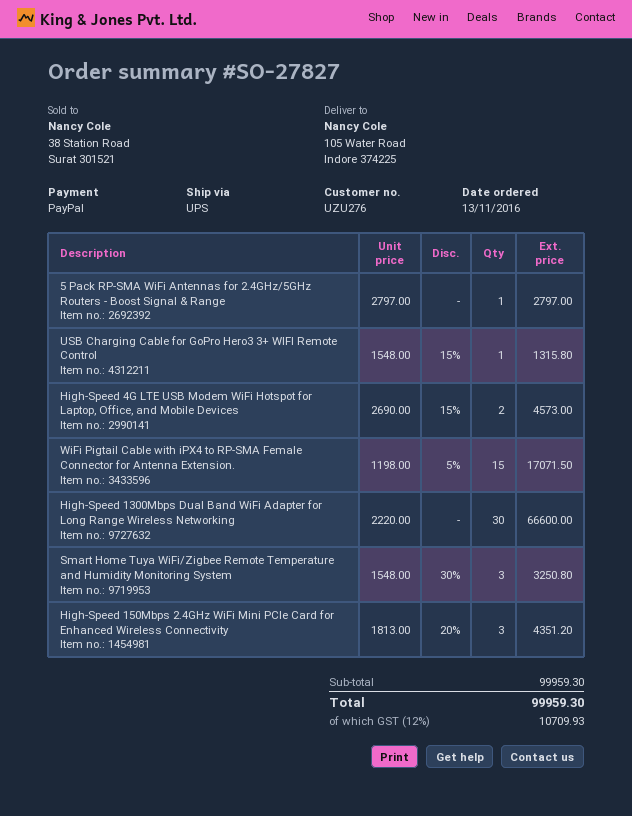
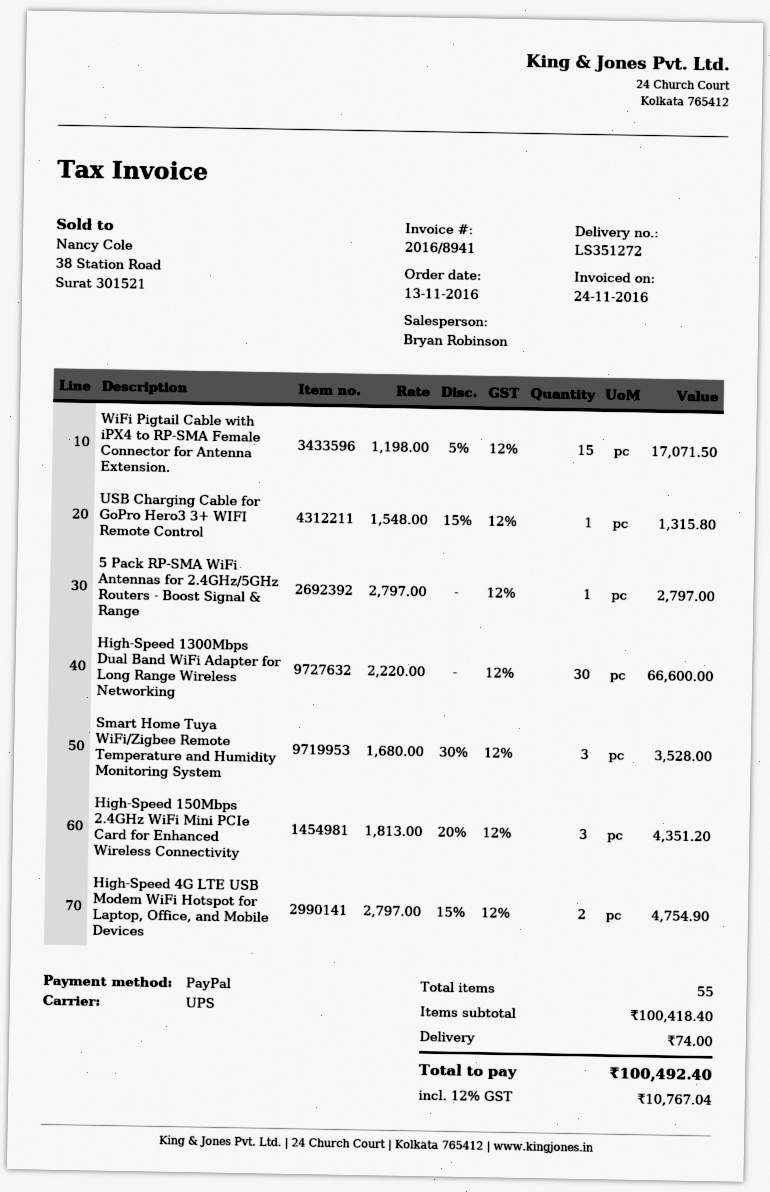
High-Speed 4G LTE USB Modem WiFi Hotspot for Laptop, Office, and Mobile Devices: 2 x 2690.00 - 15% = 4573.00 -> 2 x 2797.00 - 15% = 4754.90
Smart Home Tuya WiFi/Zigbee Remote Temperature and Humidity Monitoring System: 3 x 1548.00 - 30% = 3250.80 -> 3 x 1680.00 - 30% = 3528.00
subtotal: 99959.30 -> 100418.40
shipping: none -> 74.00
tax: 12% = 10709.93 -> 12% = 10767.04
total: 99959.30 -> 100492.40

